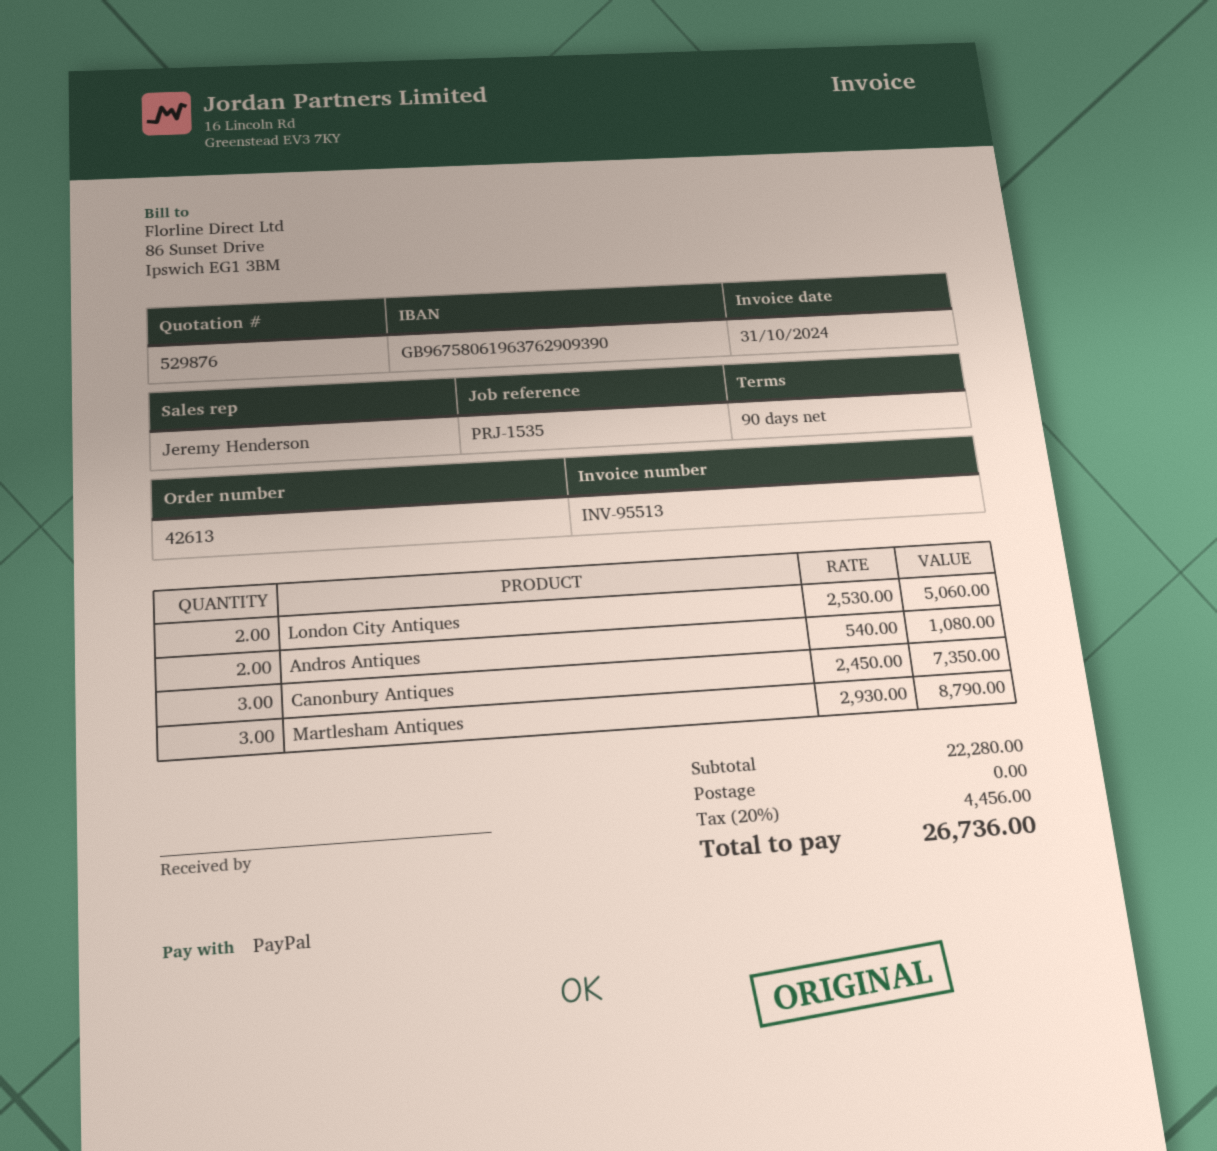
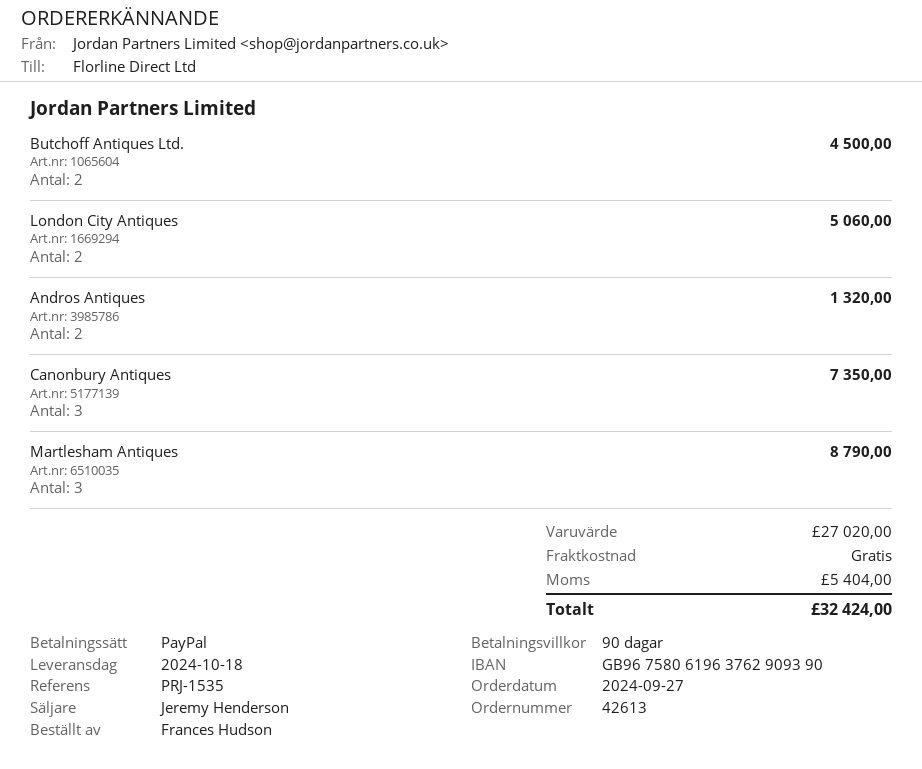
Andros Antiques: 2 for 1080.00 -> 2 for 1320.00
Butchoff Antiques Ltd.: none -> 2 for 4500.00
subtotal: 22280.00 -> 27020.00
tax: 4456.00 -> 5404.00
total: 26736.00 -> 32424.00

